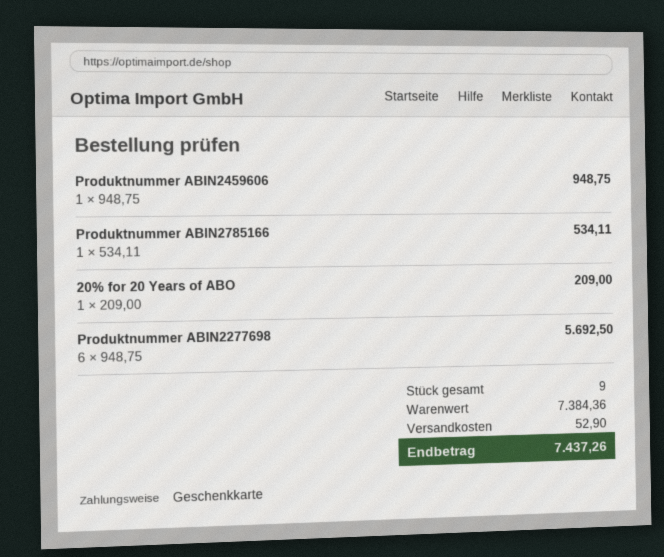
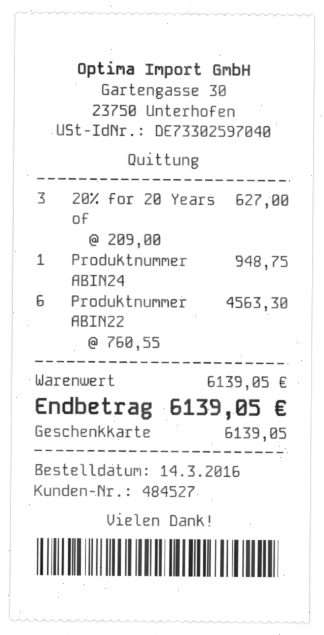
Produktnummer ABIN2785166: 1 x 534.11 = 534.11 -> none
20% for 20 Years of ABO: 1 x 209.00 = 209.00 -> 3 x 209.00 = 627.00
Produktnummer ABIN2277698: 6 x 948.75 = 5692.50 -> 6 x 760.55 = 4563.30
subtotal: 7384.36 -> 6139.05
shipping: 52.90 -> none
total: 7437.26 -> 6139.05

